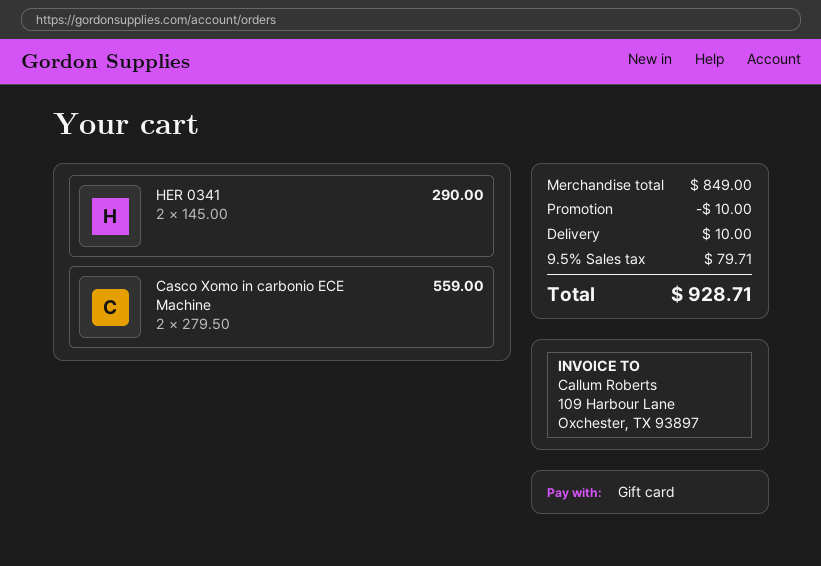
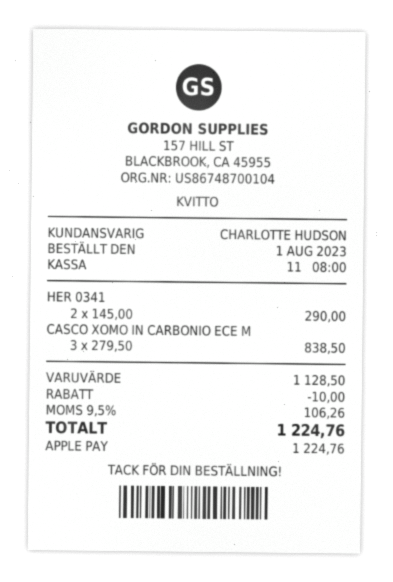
payment method: gift card -> Apple Pay
Casco Xomo in carbonio ECE Machine: 2 x 279.50 = 559.00 -> 3 x 279.50 = 838.50
subtotal: 849.00 -> 1128.50
shipping: 10.00 -> none
tax: 9.5% = 79.71 -> 9.5% = 106.26
total: 928.71 -> 1224.76

